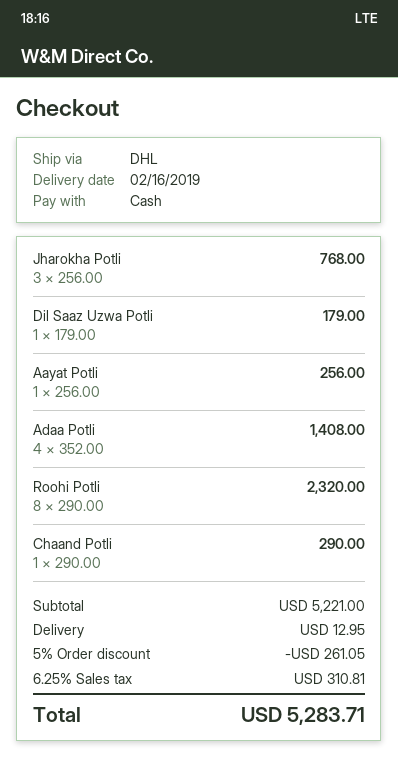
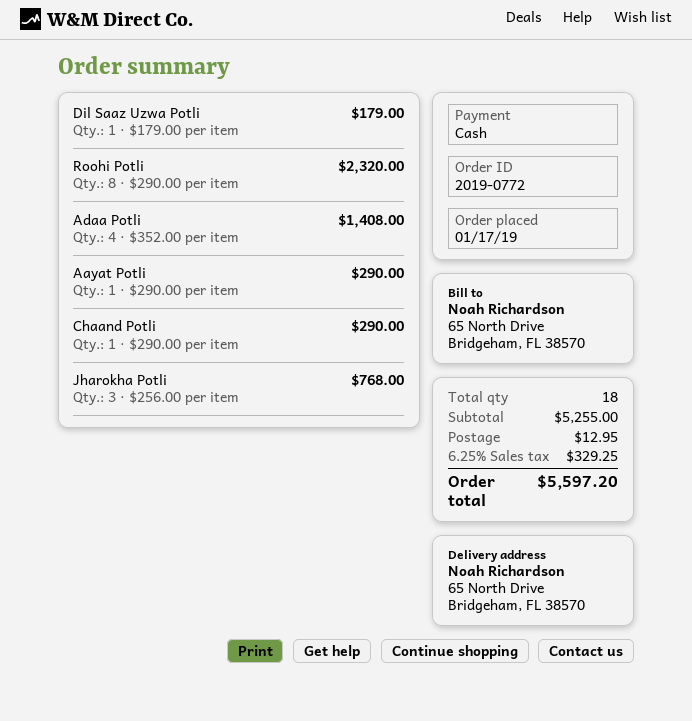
Aayat Potli: 1 x 256.00 = 256.00 -> 1 x 290.00 = 290.00
subtotal: 5221.00 -> 5255.00
discount: 5% = 261.05 -> none
tax: 6.25% = 310.81 -> 6.25% = 329.25
total: 5283.71 -> 5597.20

